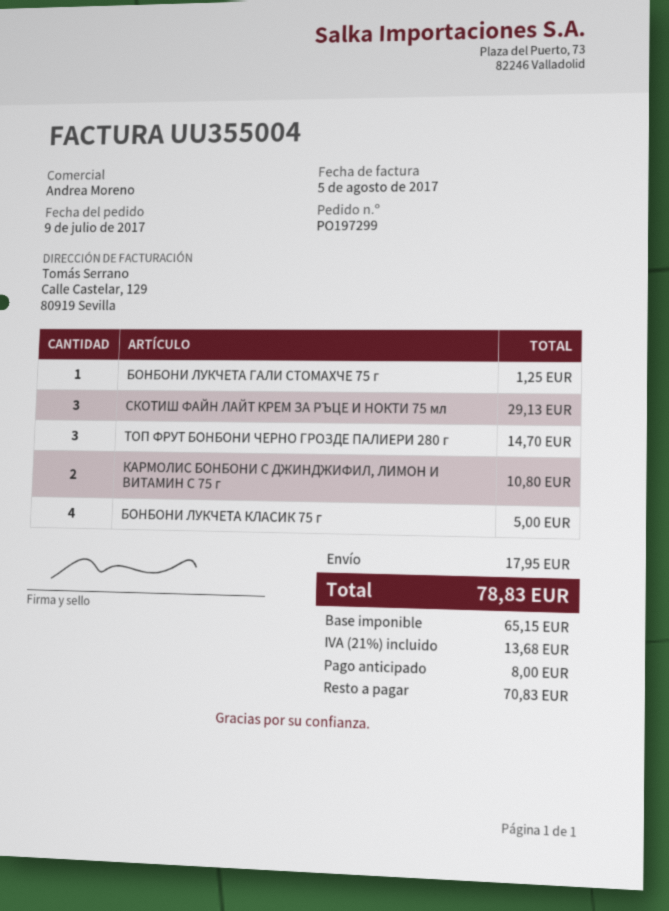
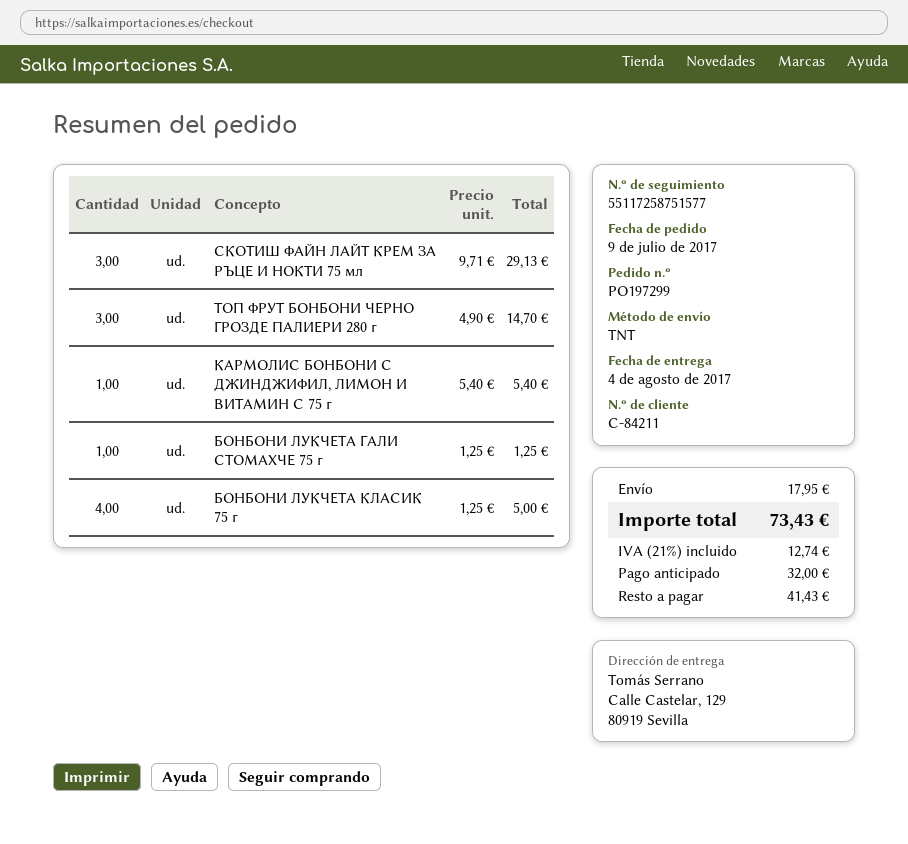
КАРМОЛИС БОНБОНИ С ДЖИНДЖИФИЛ, ЛИМОН И ВИТАМИН C 75 г: 2 for 10.80 -> 1 for 5.40
tax: 21% = 13.68 -> 21% = 12.74
total: 78.83 -> 73.43
deposit: 8.00 -> 32.00
balance: 70.83 -> 41.43

